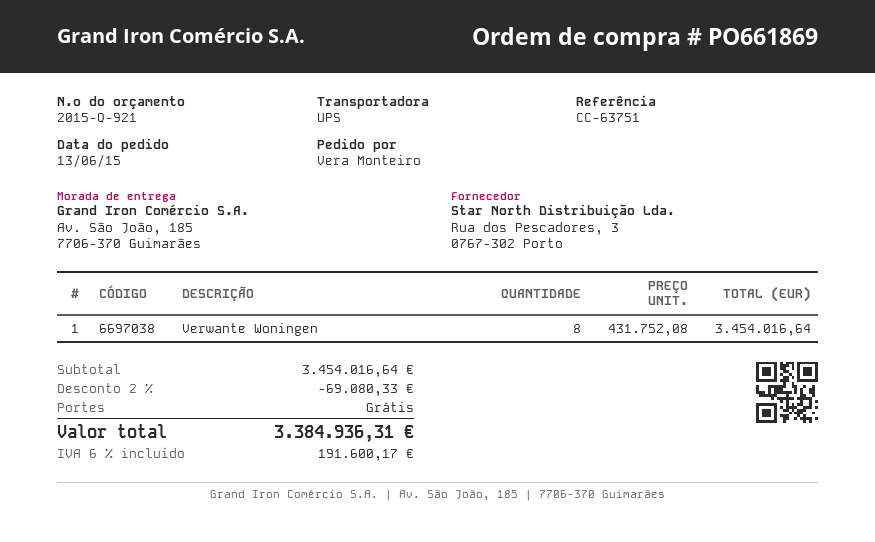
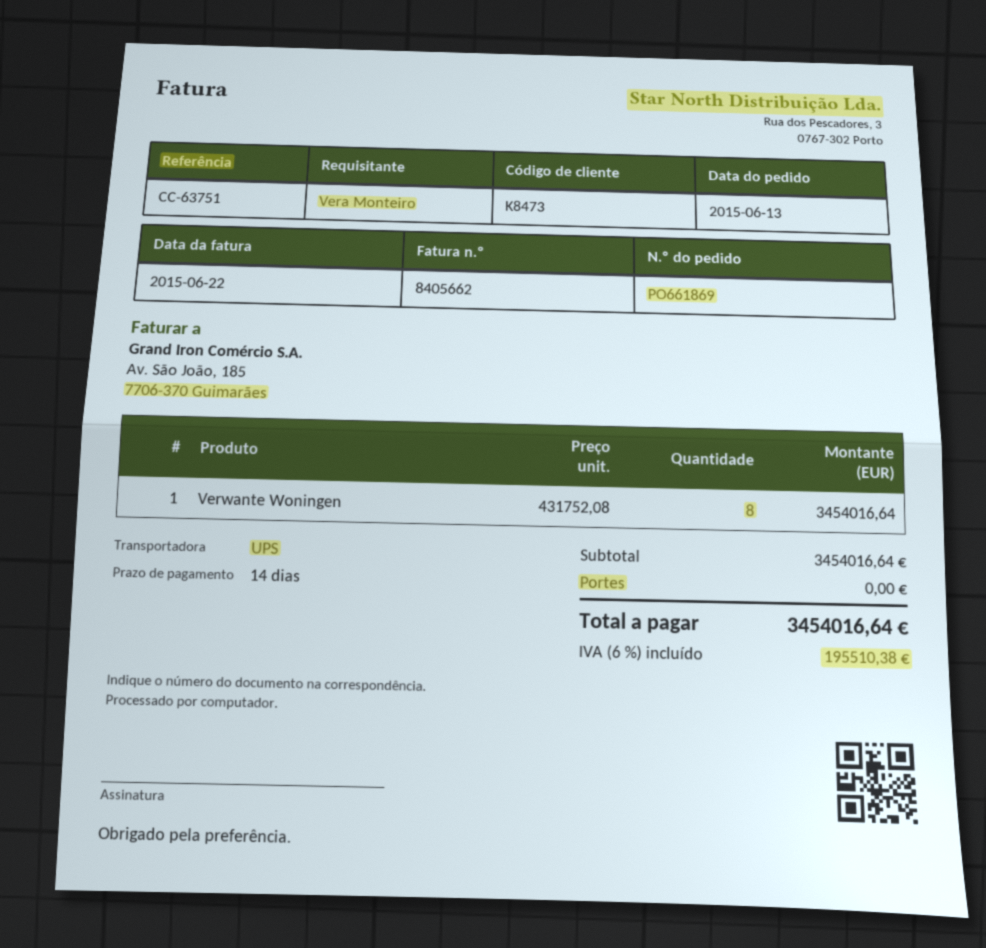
discount: 2% = 69080.33 -> none
tax: 6% = 191600.17 -> 6% = 195510.38
total: 3384936.31 -> 3454016.64

